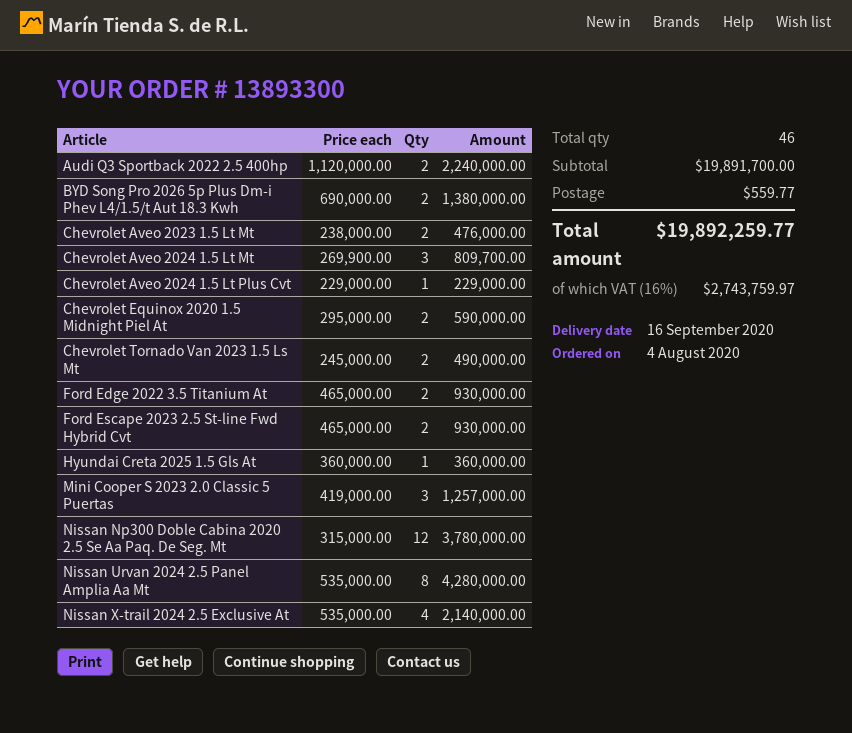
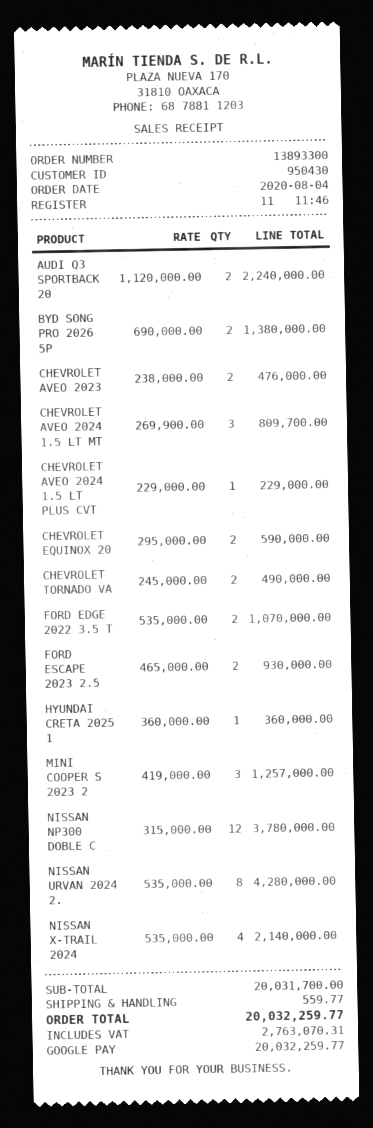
Ford Edge 2022 3.5 Titanium At: 2 x 465000.00 = 930000.00 -> 2 x 535000.00 = 1070000.00
subtotal: 19891700.00 -> 20031700.00
tax: 2743759.97 -> 2763070.31
total: 19892259.77 -> 20032259.77

